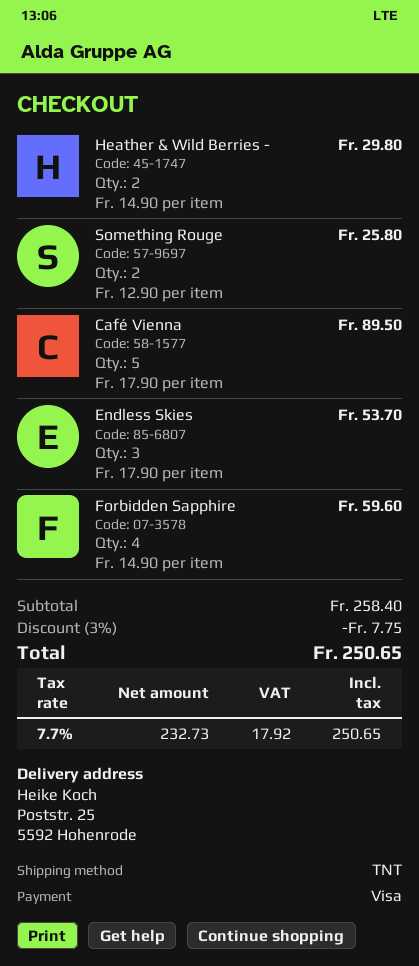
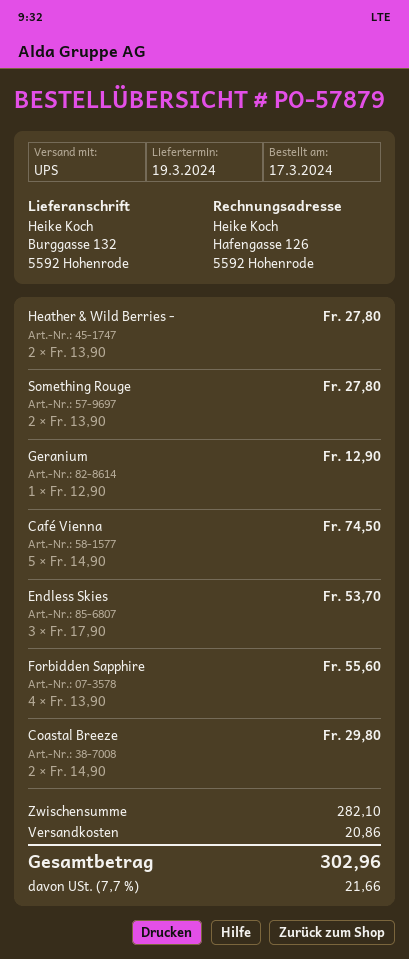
shipping method: TNT -> UPS
ship to: Poststr. 25, 5592 Hohenrode -> Burggasse 132, 5592 Hohenrode
Heather & Wild Berries -: 2 x 14.90 = 29.80 -> 2 x 13.90 = 27.80
Something Rouge: 2 x 12.90 = 25.80 -> 2 x 13.90 = 27.80
Café Vienna: 5 x 17.90 = 89.50 -> 5 x 14.90 = 74.50
Forbidden Sapphire: 4 x 14.90 = 59.60 -> 4 x 13.90 = 55.60
Geranium: none -> 1 x 12.90 = 12.90
Coastal Breeze: none -> 2 x 14.90 = 29.80
subtotal: 258.40 -> 282.10
discount: 3% = 7.75 -> none
shipping: none -> 20.86
tax: 7.7% = 17.92 -> 7.7% = 21.66
total: 250.65 -> 302.96

